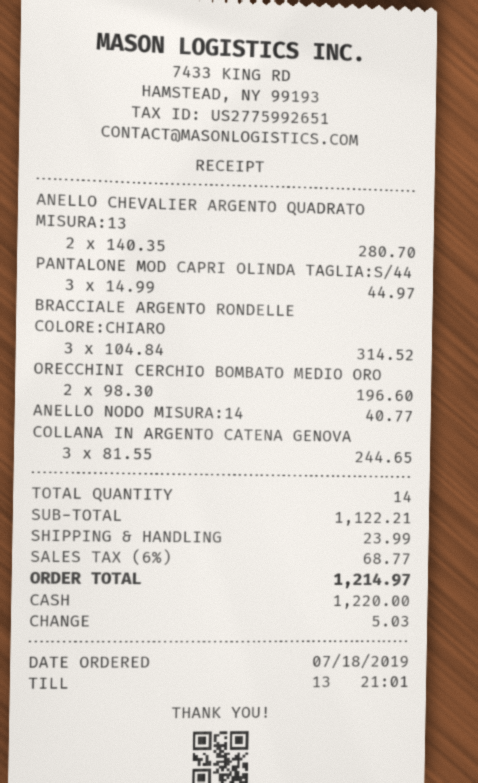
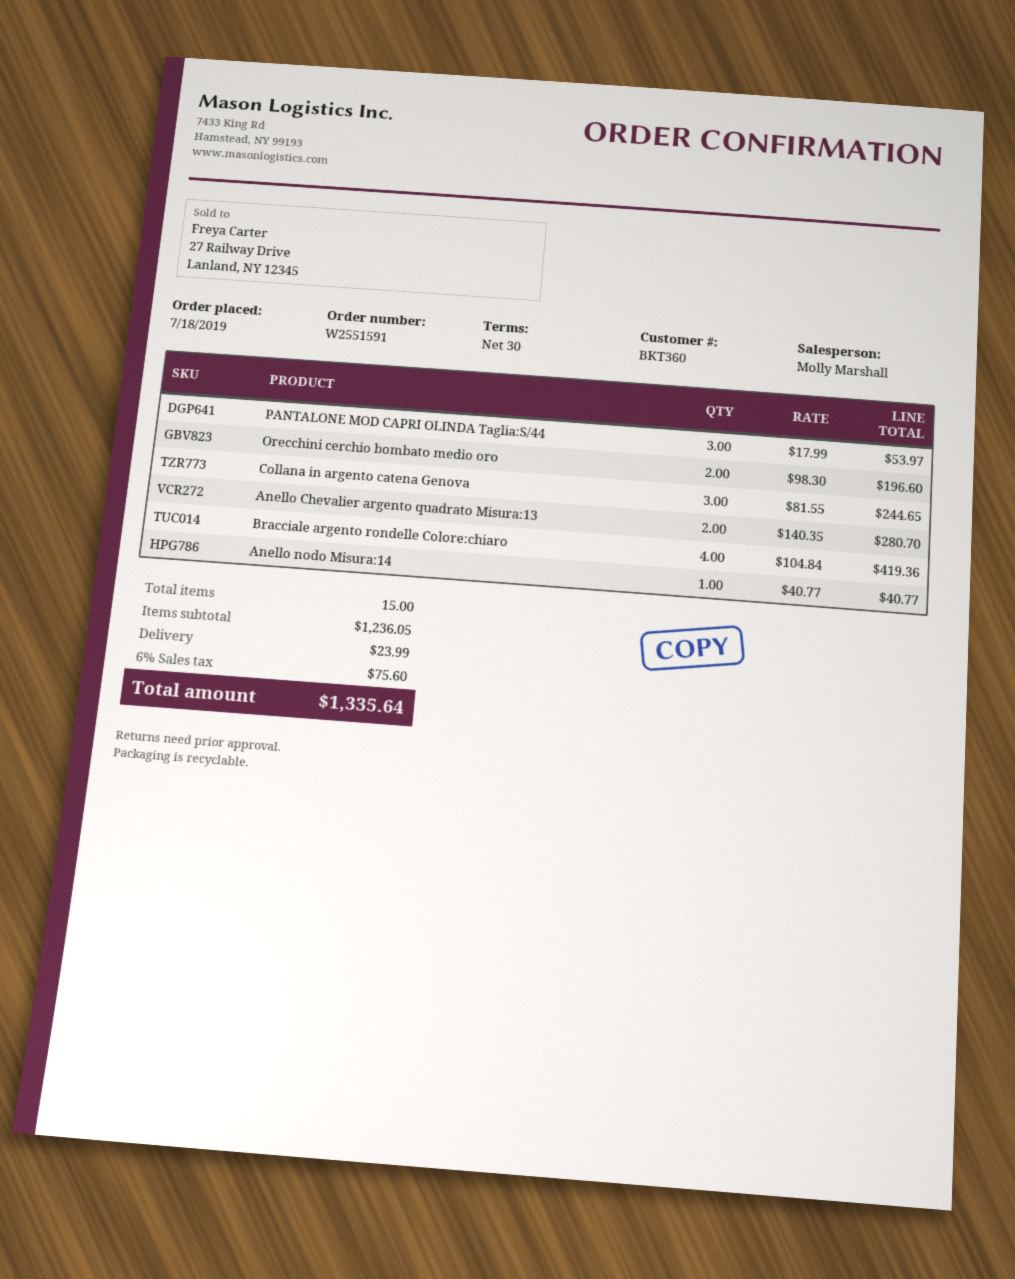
PANTALONE MOD CAPRI OLINDA TAGLIA:S/44: 3 x 14.99 = 44.97 -> 3 x 17.99 = 53.97
BRACCIALE ARGENTO RONDELLE COLORE:CHIARO: 3 x 104.84 = 314.52 -> 4 x 104.84 = 419.36
total quantity: 14 -> 15
subtotal: 1122.21 -> 1236.05
tax: 6% = 68.77 -> 6% = 75.60
total: 1214.97 -> 1335.64

